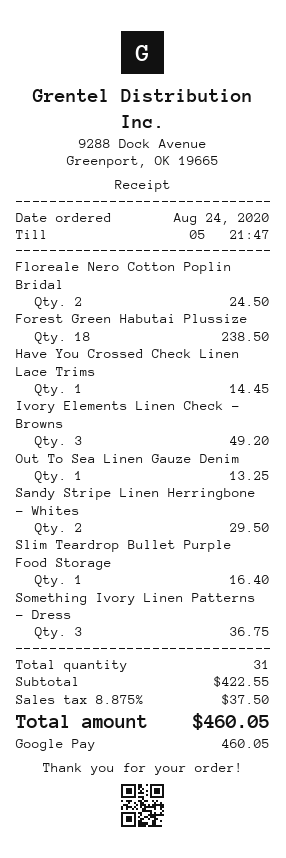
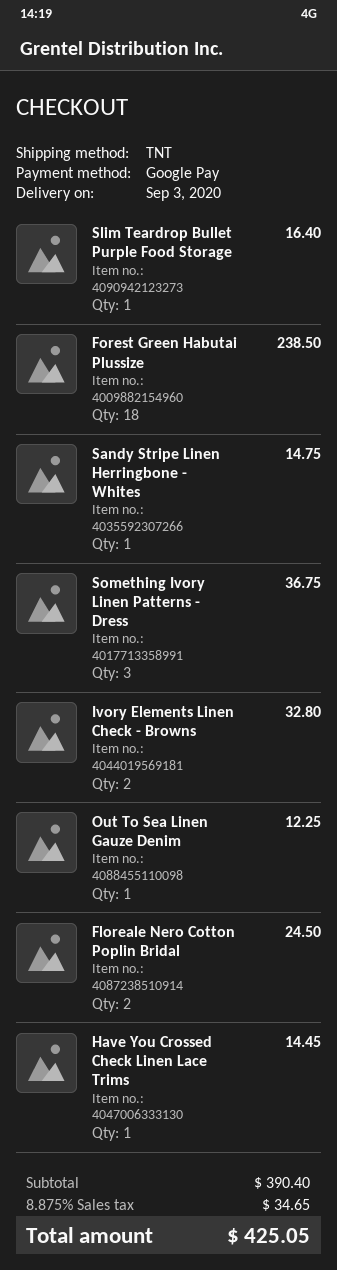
Ivory Elements Linen Check - Browns: 3 for 49.20 -> 2 for 32.80
Out To Sea Linen Gauze Denim: 1 for 13.25 -> 1 for 12.25
Sandy Stripe Linen Herringbone - Whites: 2 for 29.50 -> 1 for 14.75
subtotal: 422.55 -> 390.40
tax: 8.875% = 37.50 -> 8.875% = 34.65
total: 460.05 -> 425.05

